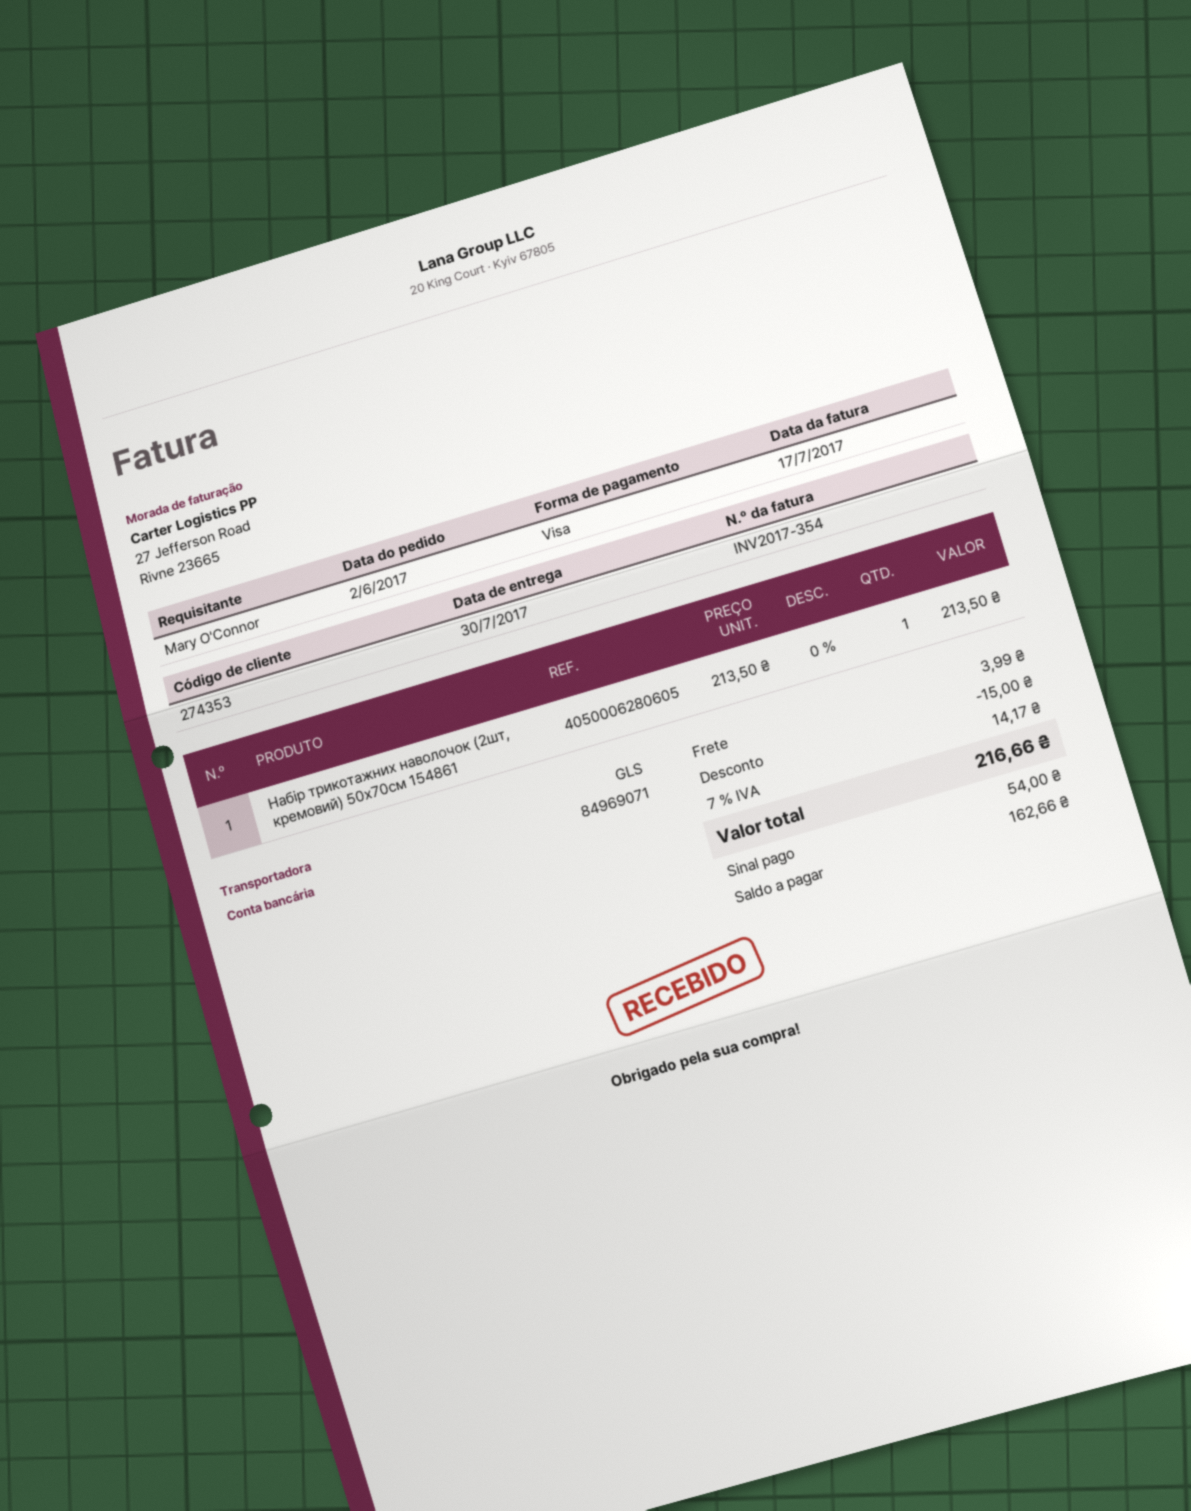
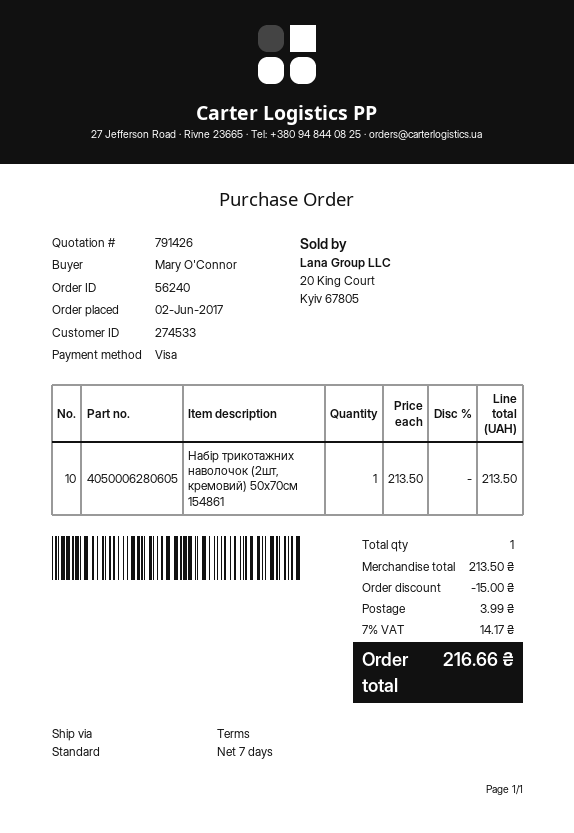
customer number: 274353 -> 274533
shipping method: GLS -> standard

